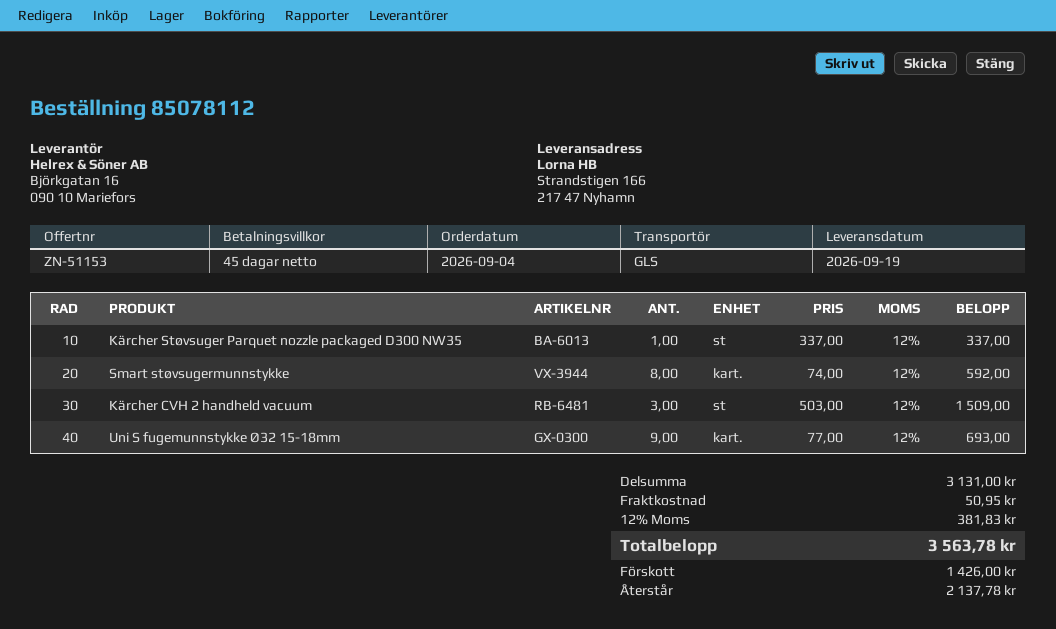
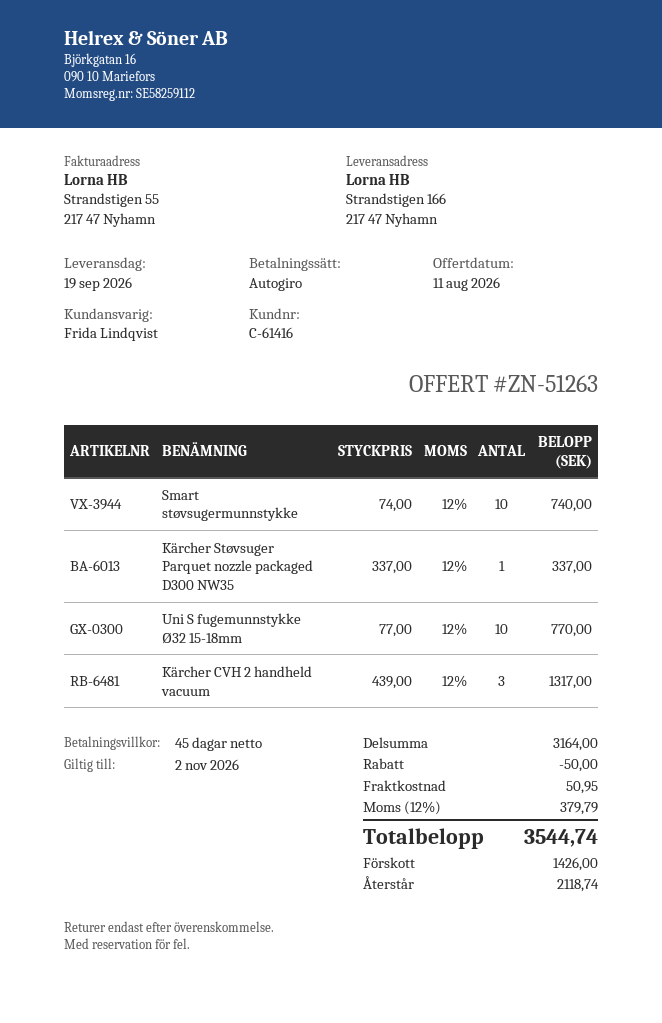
quote number: ZN-51153 -> ZN-51263
Smart støvsugermunnstykke: 8 x 74.00 = 592.00 -> 10 x 74.00 = 740.00
Kärcher CVH 2 handheld vacuum: 3 x 503.00 = 1509.00 -> 3 x 439.00 = 1317.00
Uni S fugemunnstykke Ø32 15-18mm: 9 x 77.00 = 693.00 -> 10 x 77.00 = 770.00
subtotal: 3131.00 -> 3164.00
discount: none -> 50.00
tax: 12% = 381.83 -> 12% = 379.79
total: 3563.78 -> 3544.74
balance: 2137.78 -> 2118.74

